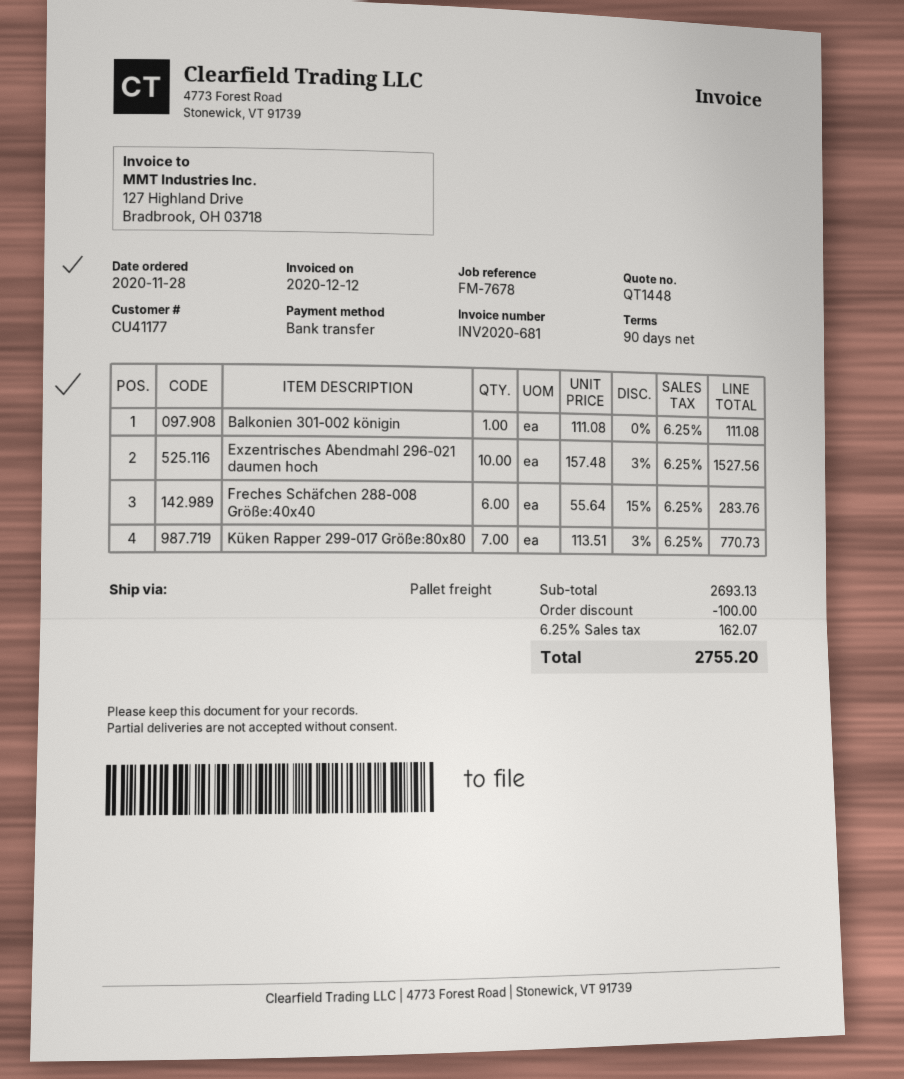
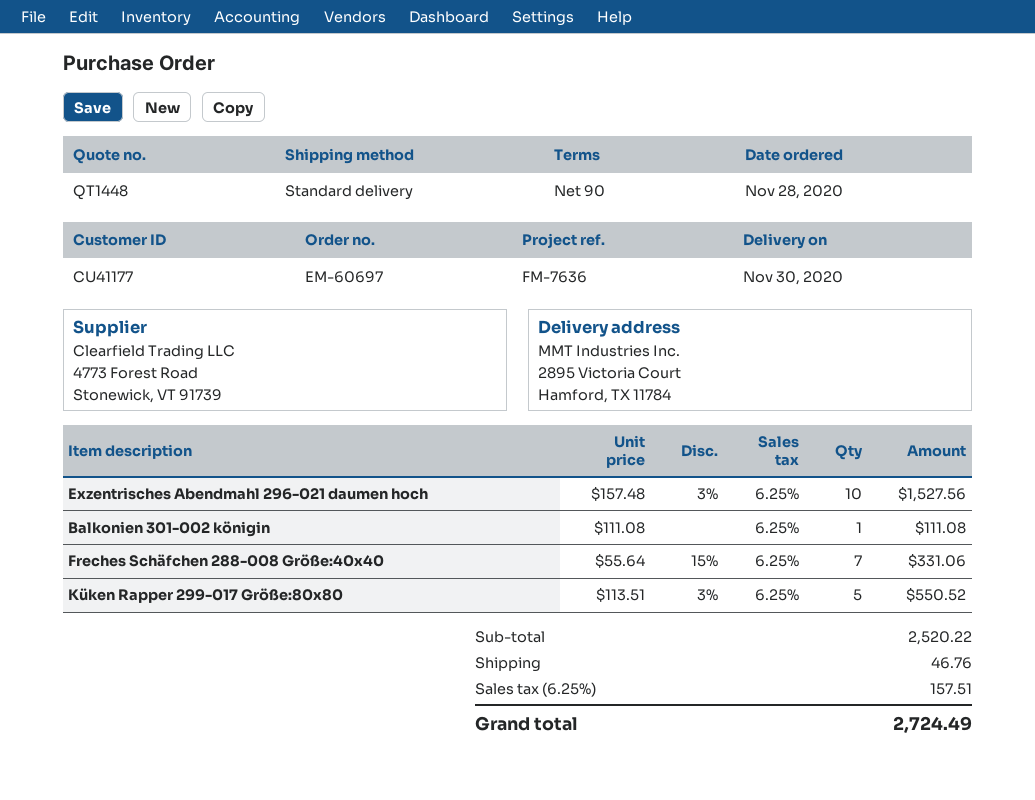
reference: FM-7678 -> FM-7636
shipping method: pallet freight -> standard
Freches Schäfchen 288-008 Größe:40x40: 6 x 55.64 - 15% = 283.76 -> 7 x 55.64 - 15% = 331.06
Küken Rapper 299-017 Größe:80x80: 7 x 113.51 - 3% = 770.73 -> 5 x 113.51 - 3% = 550.52
subtotal: 2693.13 -> 2520.22
discount: 100.00 -> none
shipping: none -> 46.76
tax: 6.25% = 162.07 -> 6.25% = 157.51
total: 2755.20 -> 2724.49

